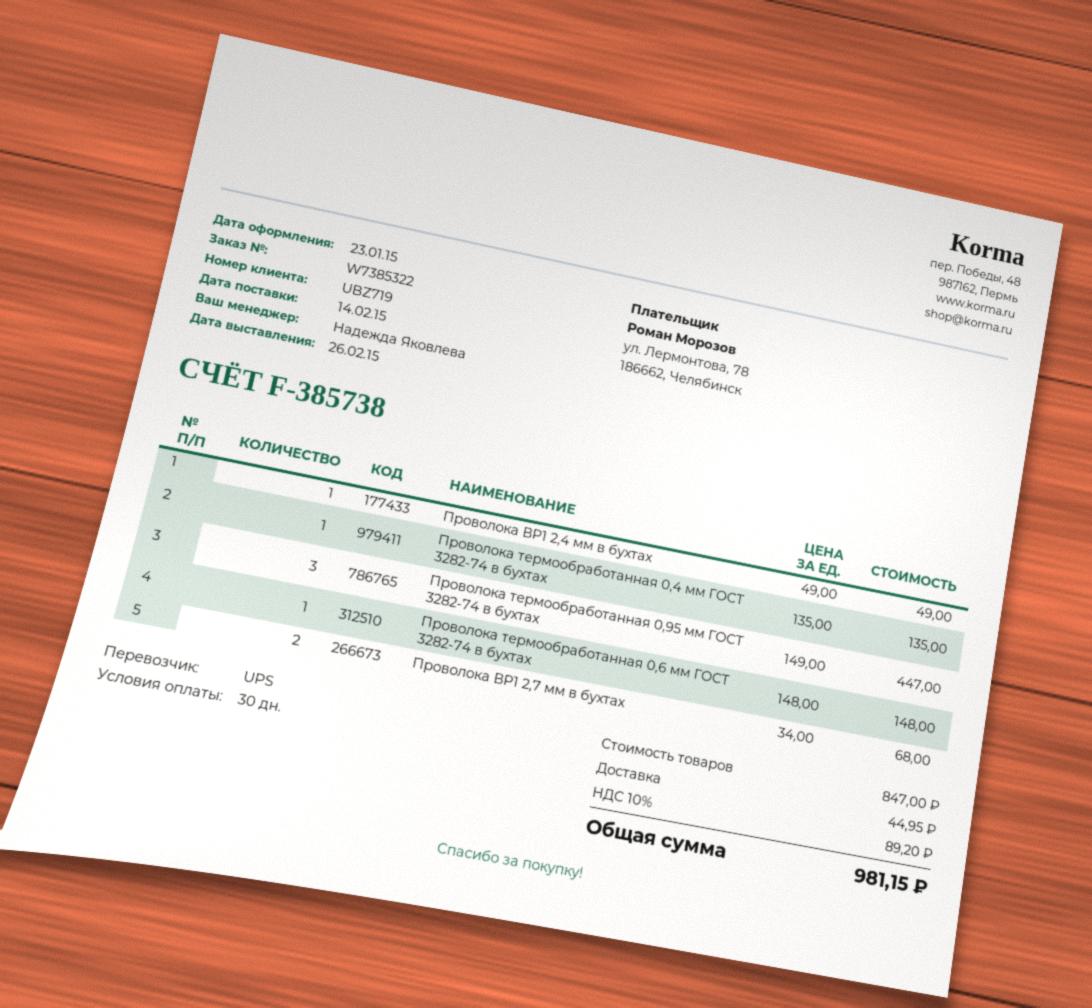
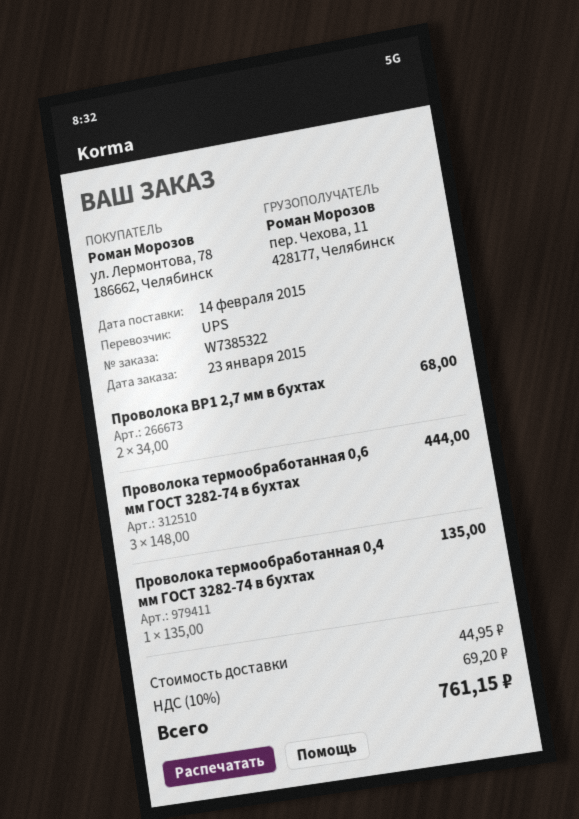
Проволока ВР1 2,4 мм в бухтах: 1 x 49.00 = 49.00 -> none
Проволока термообработанная 0,95 мм ГОСТ 3282-74 в бухтах: 3 x 149.00 = 447.00 -> none
Проволока термообработанная 0,6 мм ГОСТ 3282-74 в бухтах: 1 x 148.00 = 148.00 -> 3 x 148.00 = 444.00
tax: 10% = 89.20 -> 10% = 69.20
total: 981.15 -> 761.15

